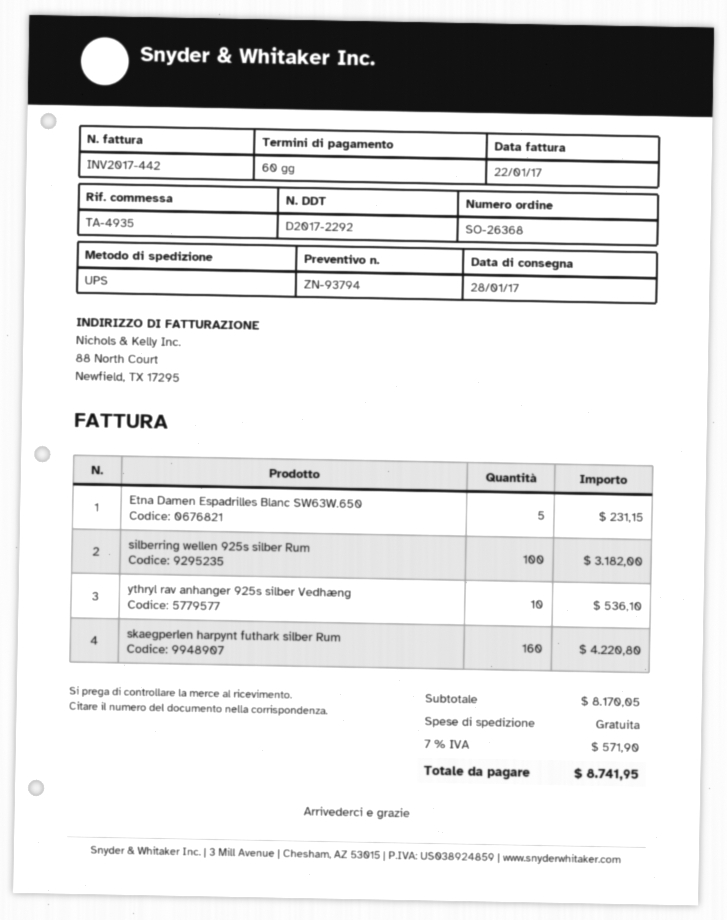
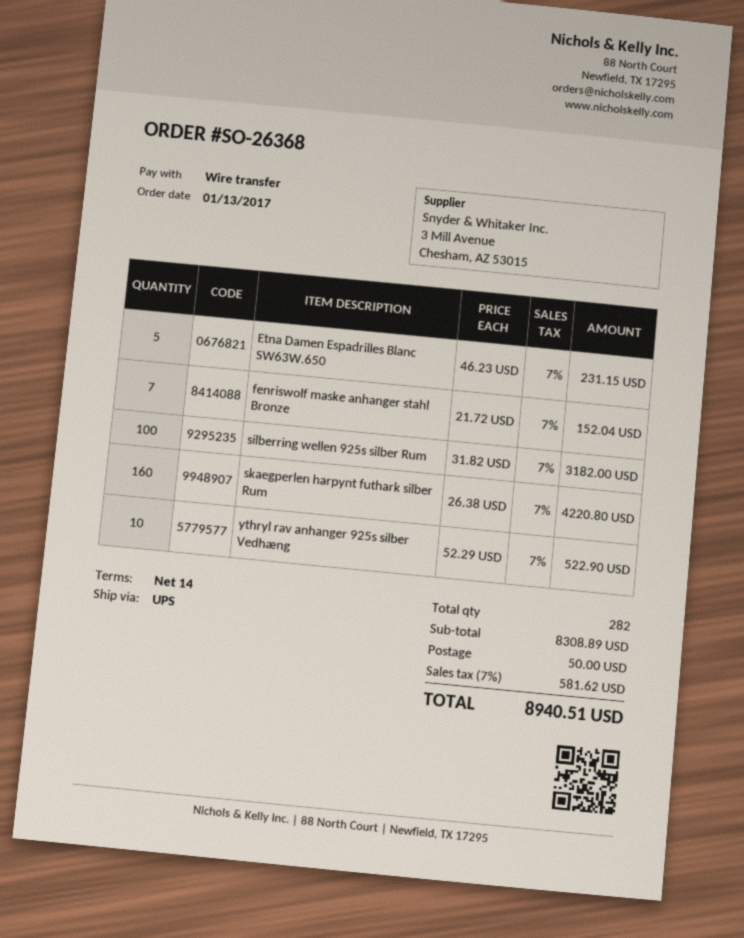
payment terms: 60 days -> 14 days
ythryl rav anhanger 925s silber Vedhæng: 10 for 536.10 -> 10 for 522.90
fenriswolf maske anhanger stahl Bronze: none -> 7 for 152.04
subtotal: 8170.05 -> 8308.89
shipping: 0.00 -> 50.00
tax: 7% = 571.90 -> 7% = 581.62
total: 8741.95 -> 8940.51

